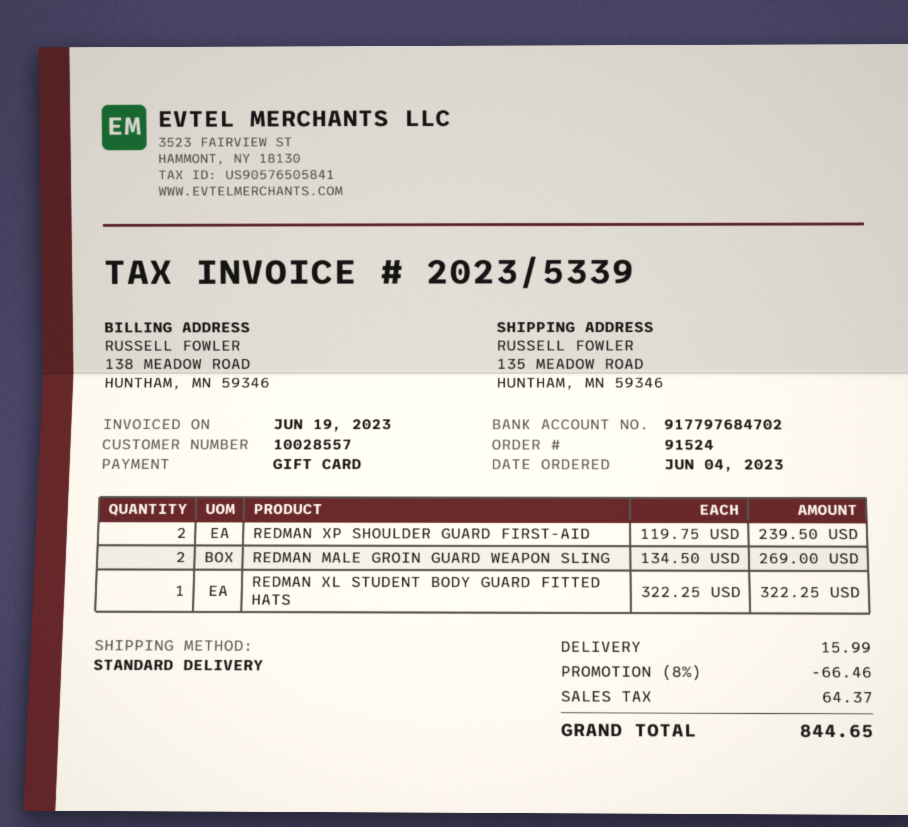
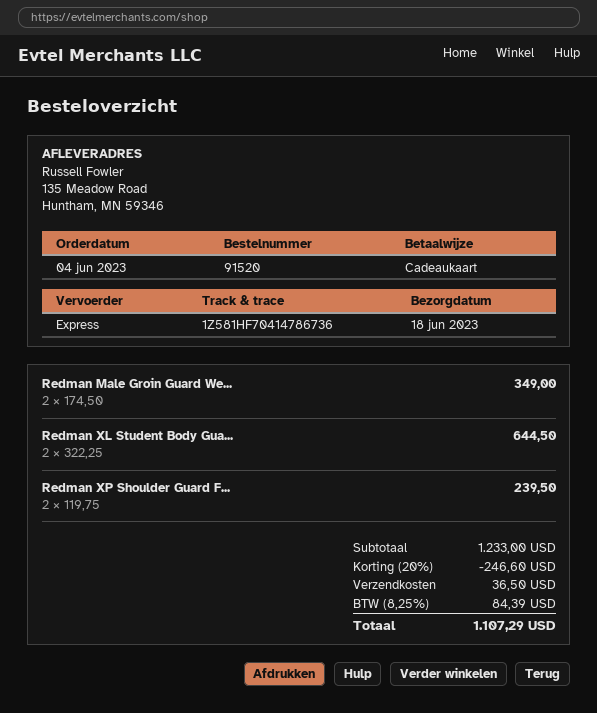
order number: 91524 -> 91520
shipping method: standard -> express
REDMAN MALE GROIN GUARD WEAPON SLING: 2 x 134.50 = 269.00 -> 2 x 174.50 = 349.00
REDMAN XL STUDENT BODY GUARD FITTED HATS: 1 x 322.25 = 322.25 -> 2 x 322.25 = 644.50
discount: 8% = 66.46 -> 20% = 246.60
shipping: 15.99 -> 36.50
tax: 64.37 -> 84.39
total: 844.65 -> 1107.29

